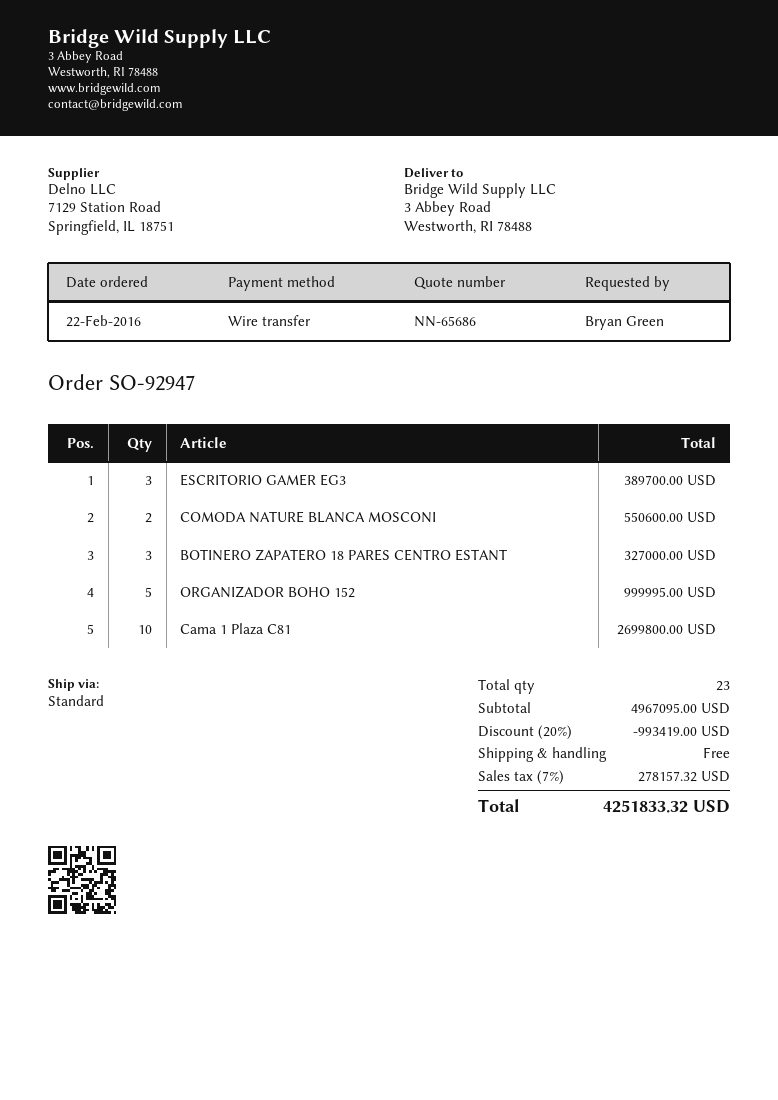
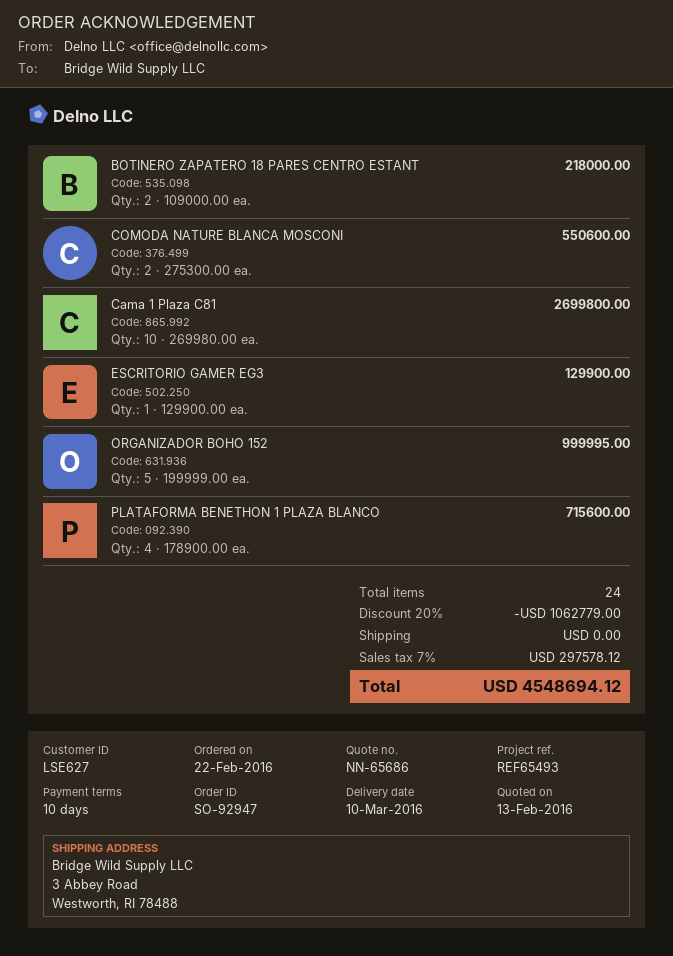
ESCRITORIO GAMER EG3: 3 for 389700.00 -> 1 for 129900.00
BOTINERO ZAPATERO 18 PARES CENTRO ESTANT: 3 for 327000.00 -> 2 for 218000.00
PLATAFORMA BENETHON 1 PLAZA BLANCO: none -> 4 for 715600.00
total quantity: 23 -> 24
discount: 20% = 993419.00 -> 20% = 1062779.00
tax: 7% = 278157.32 -> 7% = 297578.12
total: 4251833.32 -> 4548694.12

